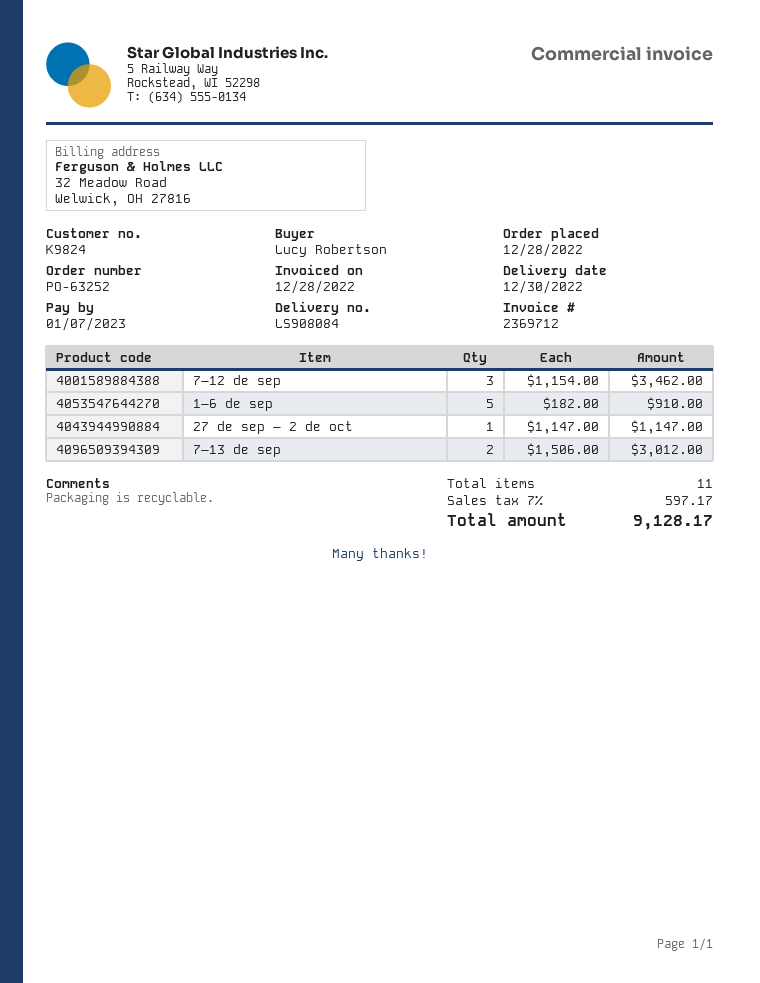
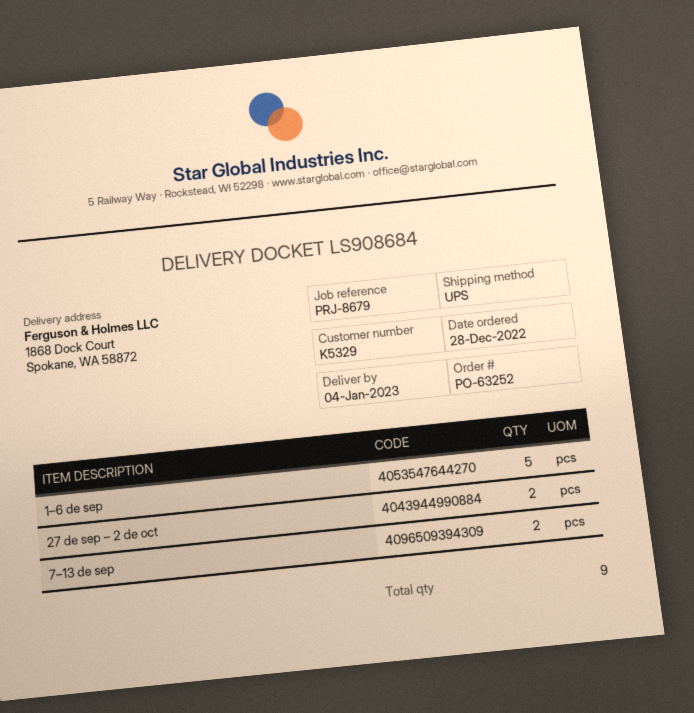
delivery note number: LS908084 -> LS908684
delivery date: 2022-12-30 -> 2023-01-04
customer number: K9824 -> K5329
7–12 de sep: 3 -> none
27 de sep – 2 de oct: 1 -> 2
total quantity: 11 -> 9

